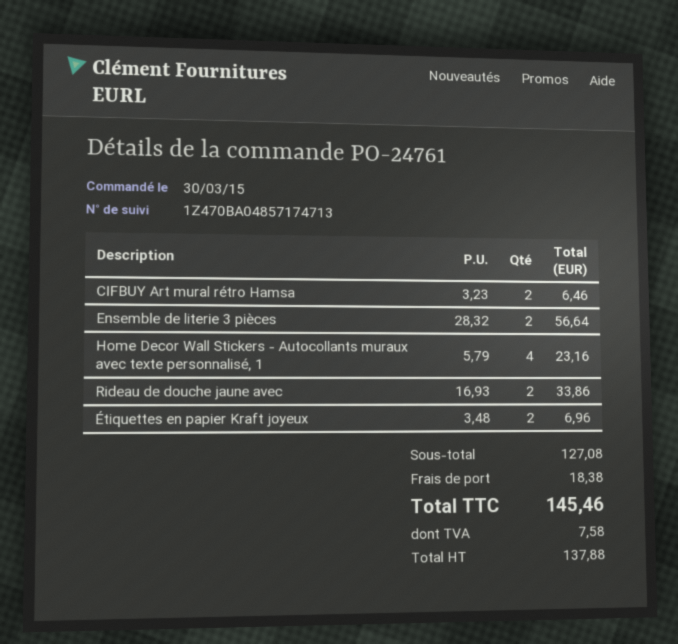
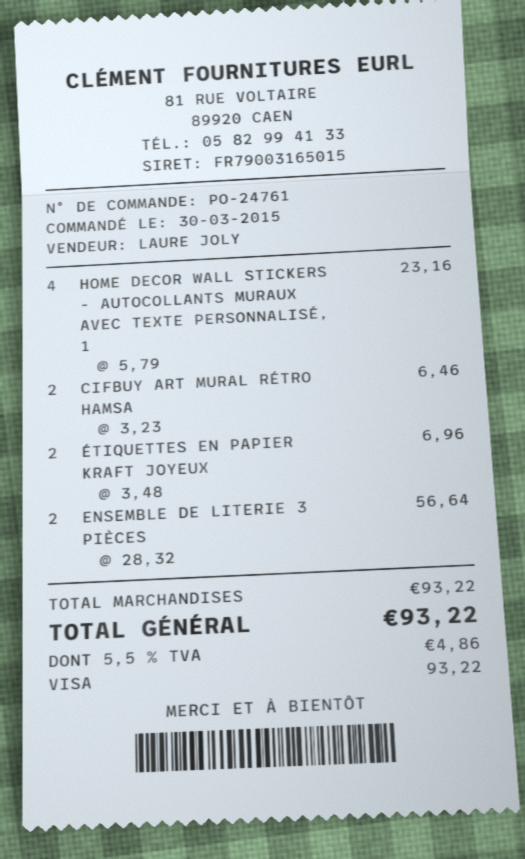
Rideau de douche jaune avec: 2 x 16.93 = 33.86 -> none
subtotal: 127.08 -> 93.22
shipping: 18.38 -> none
tax: 7.58 -> 4.86
total: 145.46 -> 93.22

